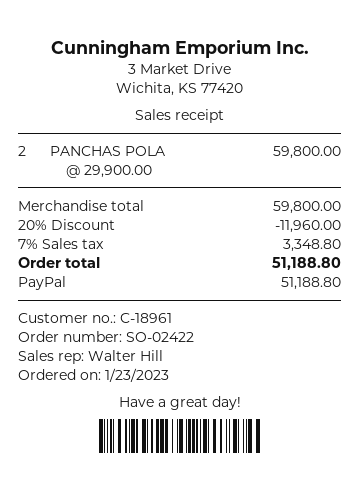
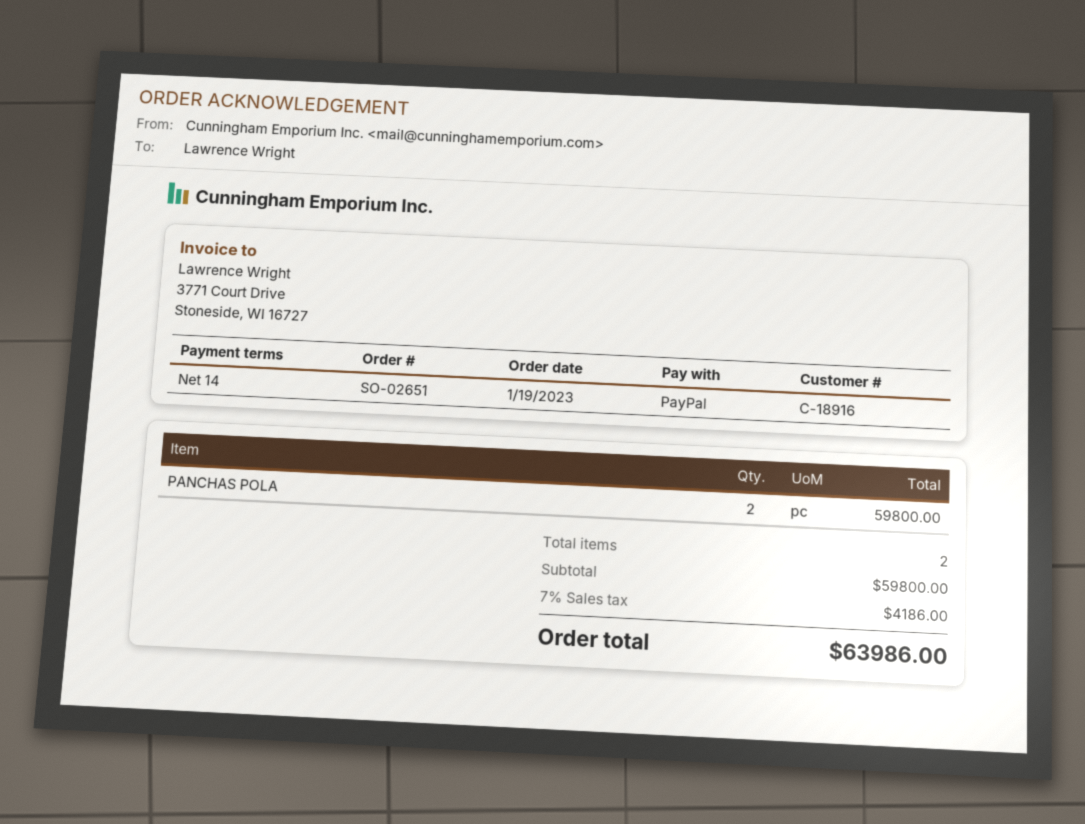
order number: SO-02422 -> SO-02651
order date: 2023-01-23 -> 2023-01-19
customer number: C-18961 -> C-18916
discount: 20% = 11960.00 -> none
tax: 7% = 3348.80 -> 7% = 4186.00
total: 51188.80 -> 63986.00

